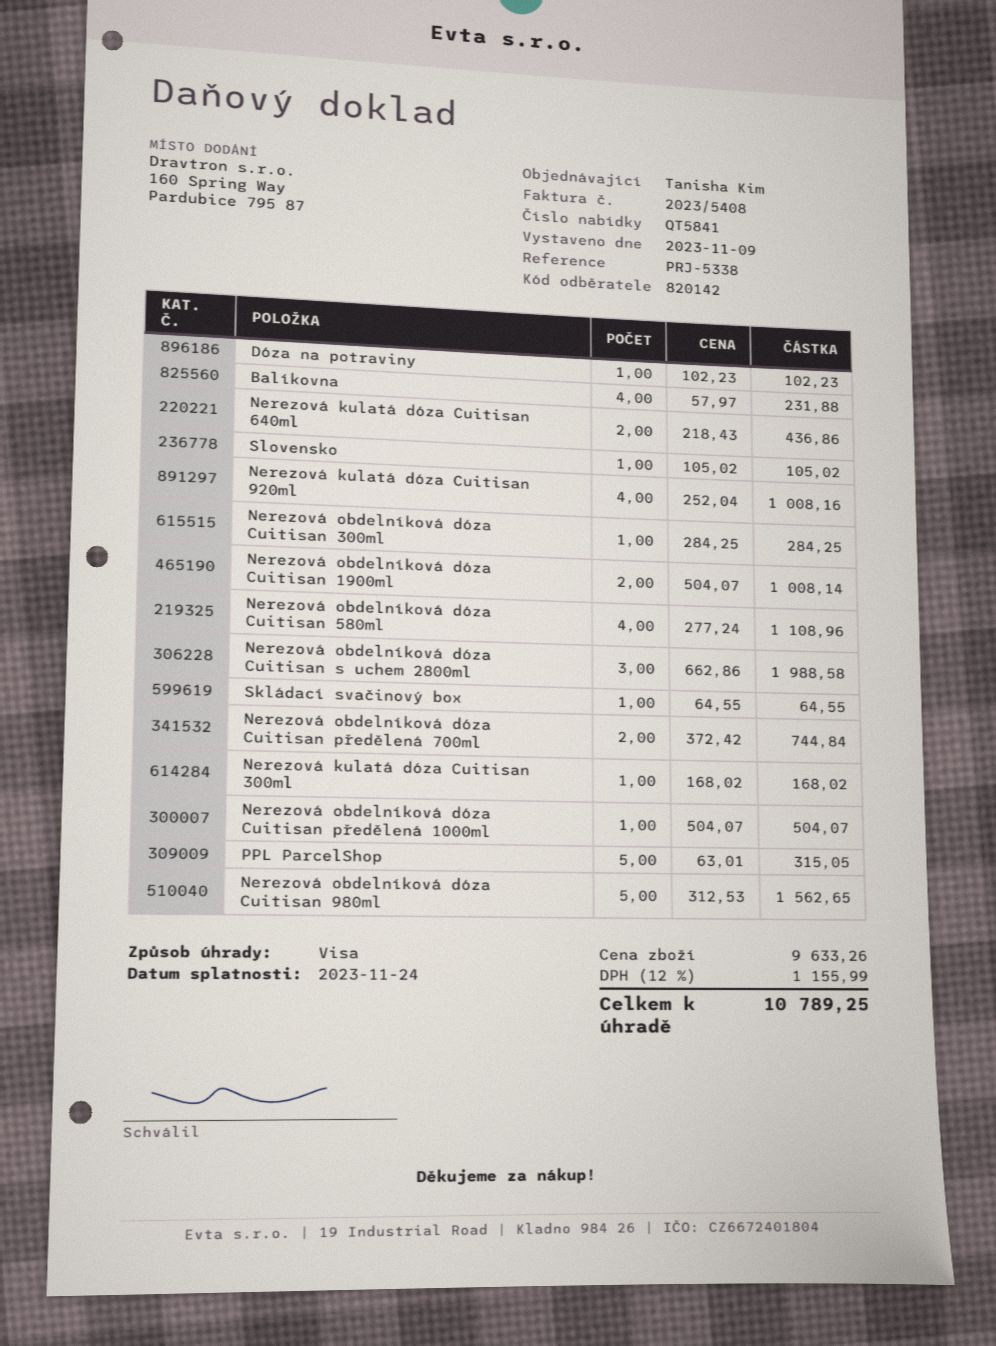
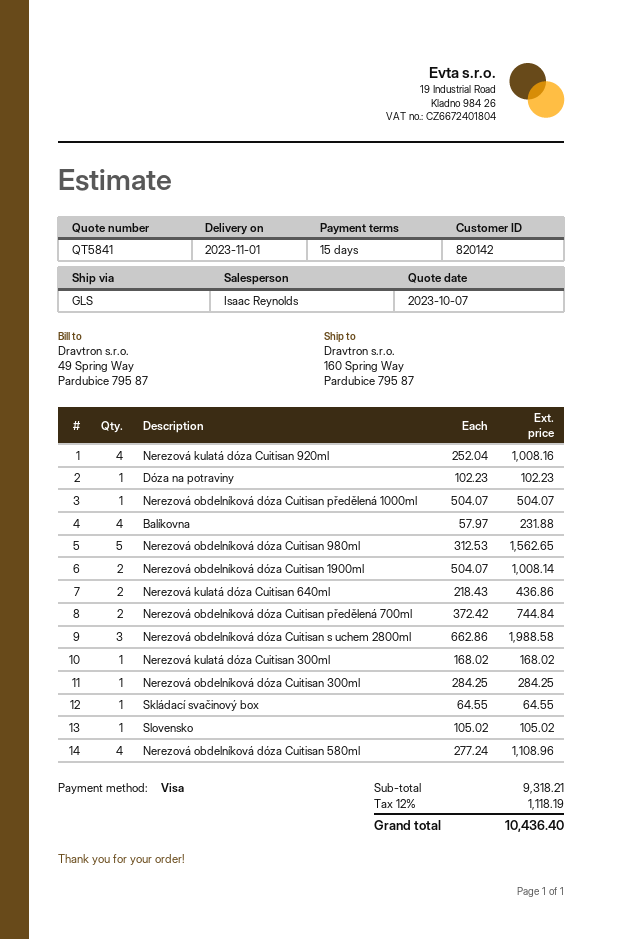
PPL ParcelShop: 5 x 63.01 = 315.05 -> none
subtotal: 9633.26 -> 9318.21
tax: 12% = 1155.99 -> 12% = 1118.19
total: 10789.25 -> 10436.40

